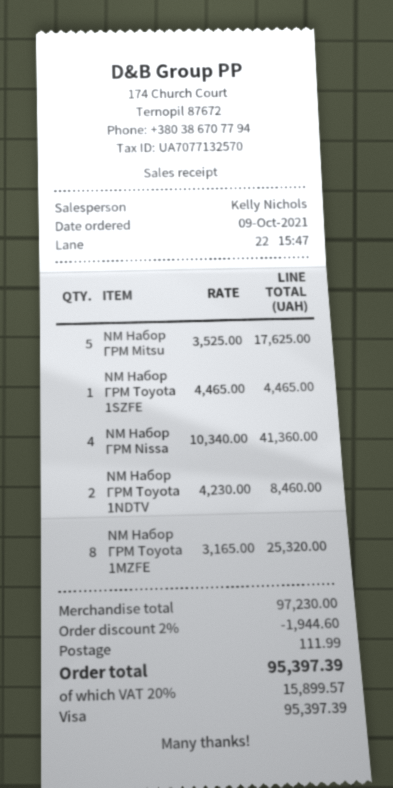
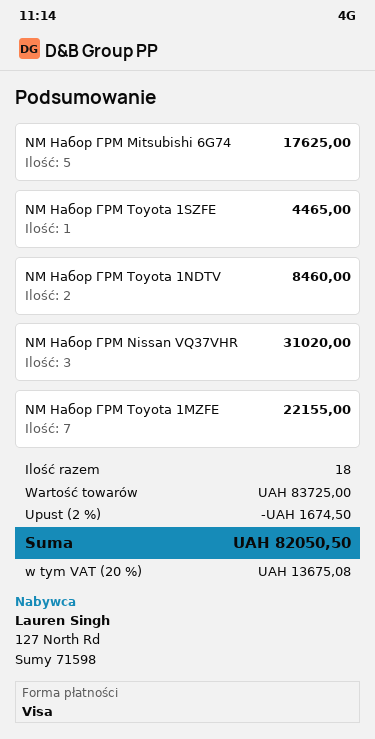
NM Набор ГРМ Nissa: 4 for 41360.00 -> 3 for 31020.00
NM Набор ГРМ Toyota 1MZFE: 8 for 25320.00 -> 7 for 22155.00
subtotal: 97230.00 -> 83725.00
discount: 2% = 1944.60 -> 2% = 1674.50
shipping: 111.99 -> none
tax: 20% = 15899.57 -> 20% = 13675.08
total: 95397.39 -> 82050.50

